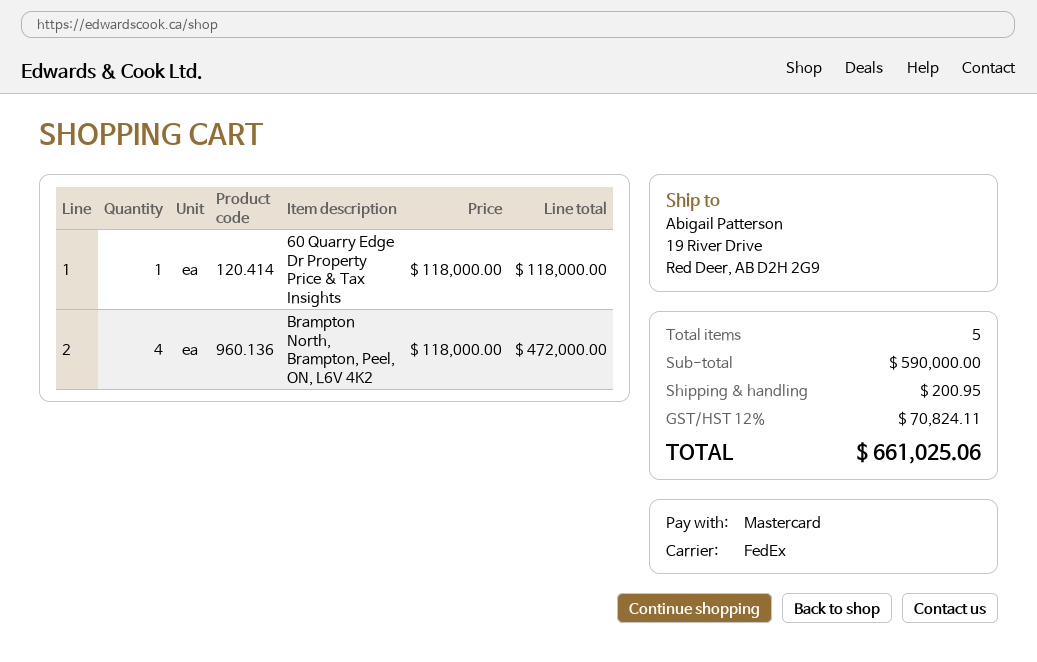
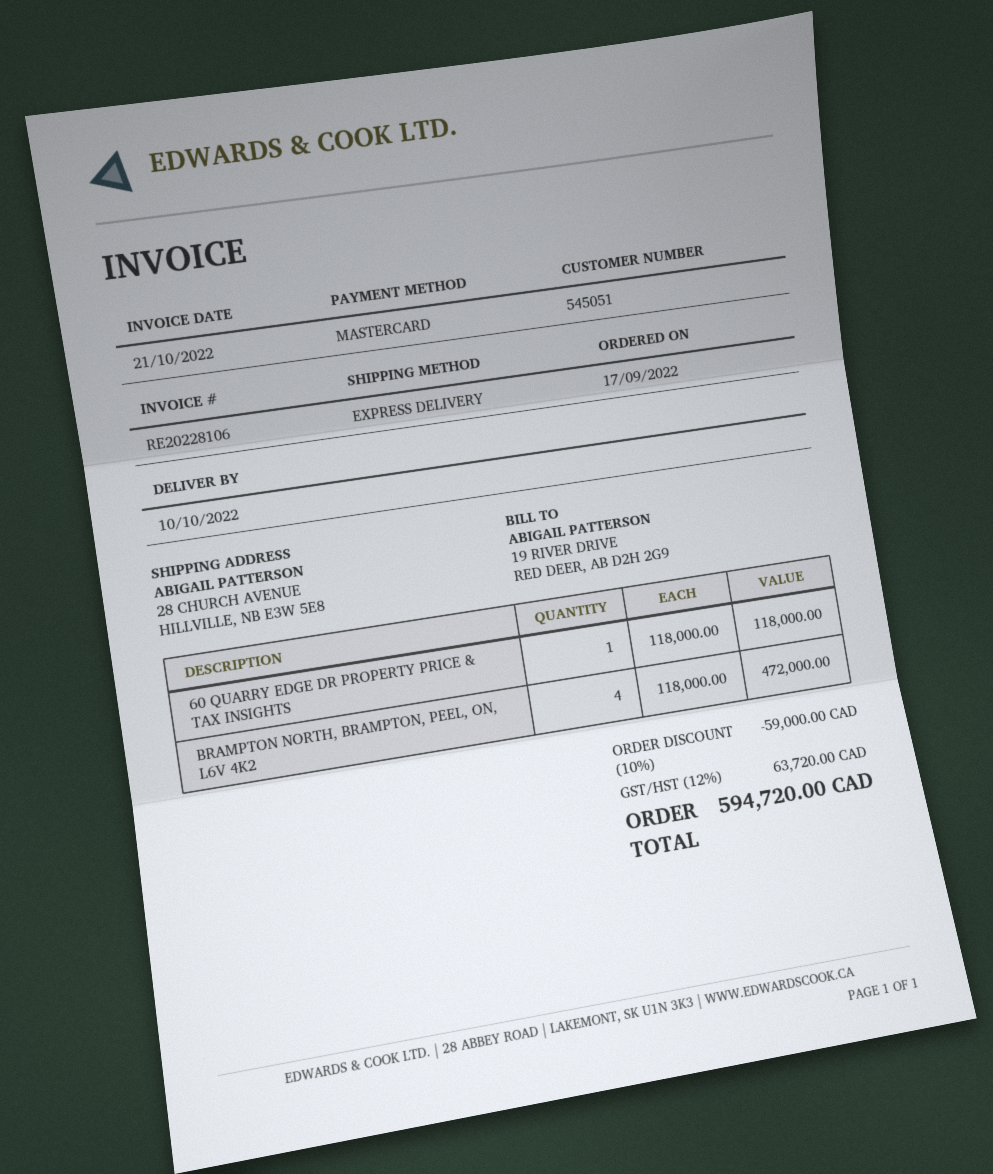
shipping method: FedEx -> express
ship to: 19 River Drive, Red Deer, AB D2H 2G9 -> 28 CHURCH AVENUE, HILLVILLE, NB E3W 5E8
discount: none -> 10% = 59000.00
shipping: 200.95 -> none
tax: 12% = 70824.11 -> 12% = 63720.00
total: 661025.06 -> 594720.00

